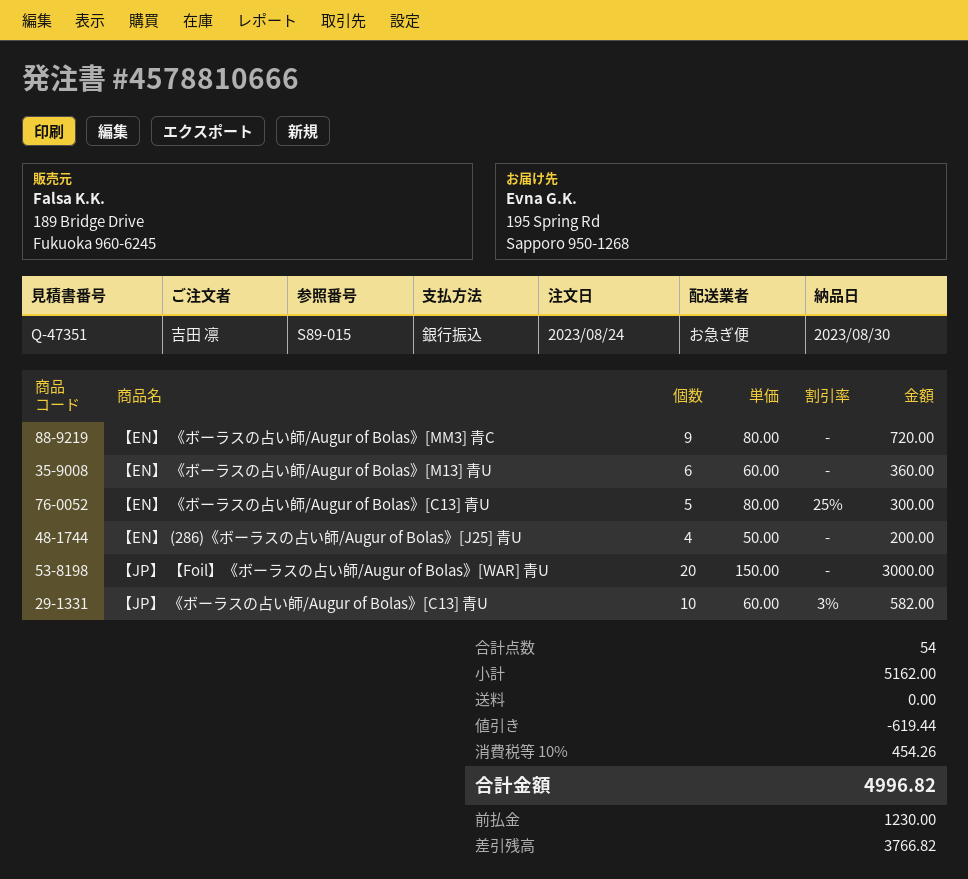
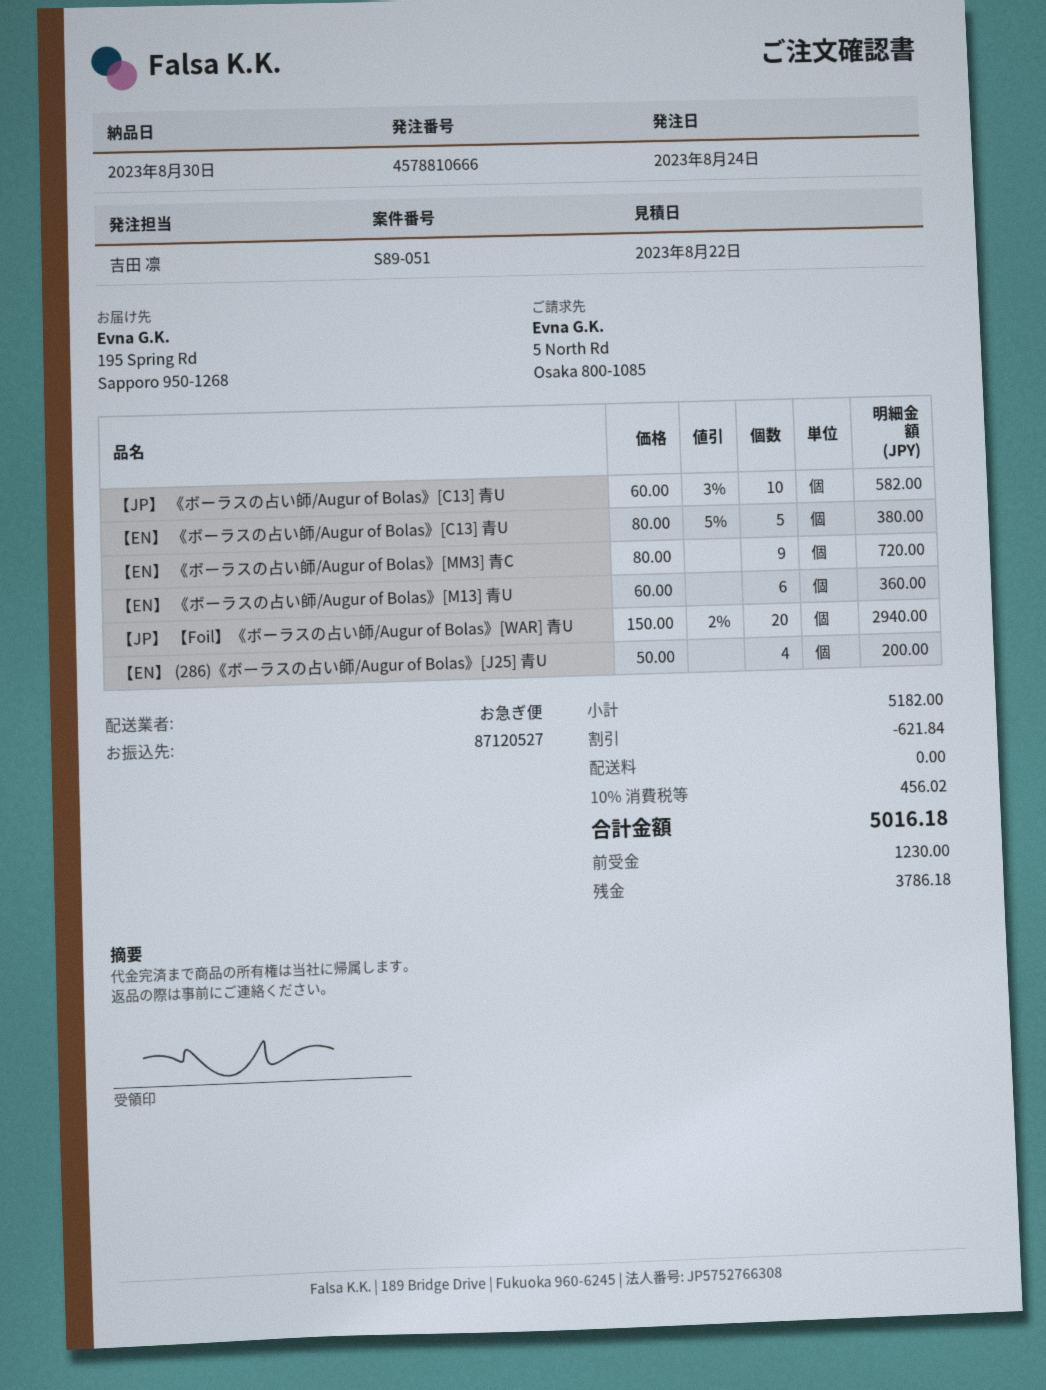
reference: S89-015 -> S89-051
【EN】 《ボーラスの占い師/Augur of Bolas》[C13] 青U: 5 x 80.00 - 25% = 300.00 -> 5 x 80.00 - 5% = 380.00
【JP】 【Foil】《ボーラスの占い師/Augur of Bolas》[WAR] 青U: 20 x 150.00 = 3000.00 -> 20 x 150.00 - 2% = 2940.00
subtotal: 5162.00 -> 5182.00
discount: 619.44 -> 621.84
tax: 10% = 454.26 -> 10% = 456.02
total: 4996.82 -> 5016.18
balance: 3766.82 -> 3786.18

